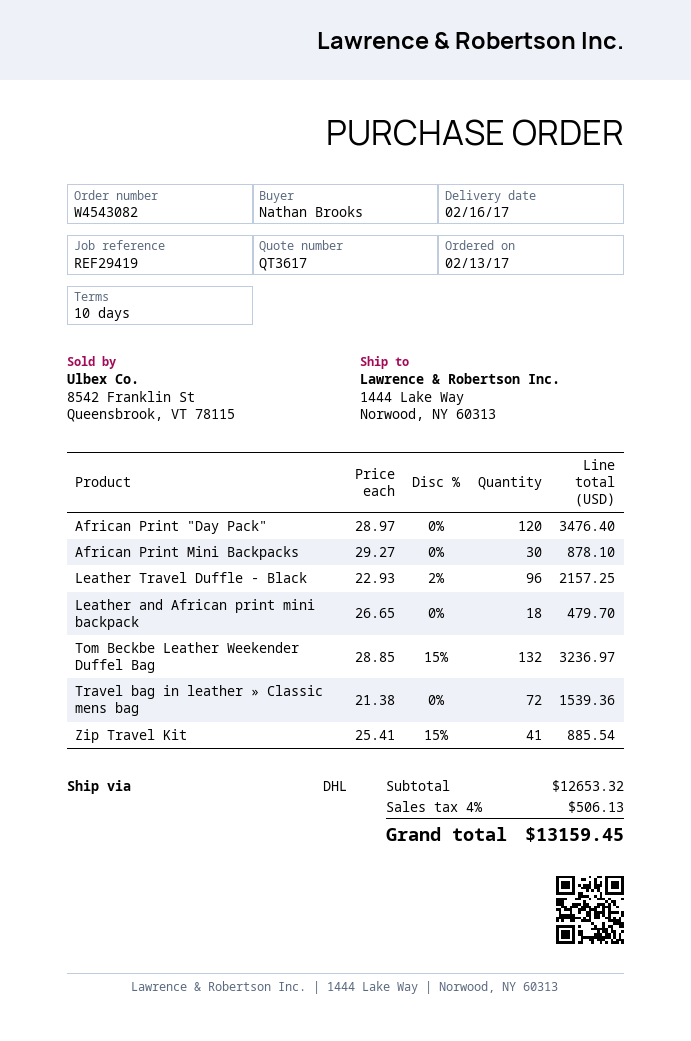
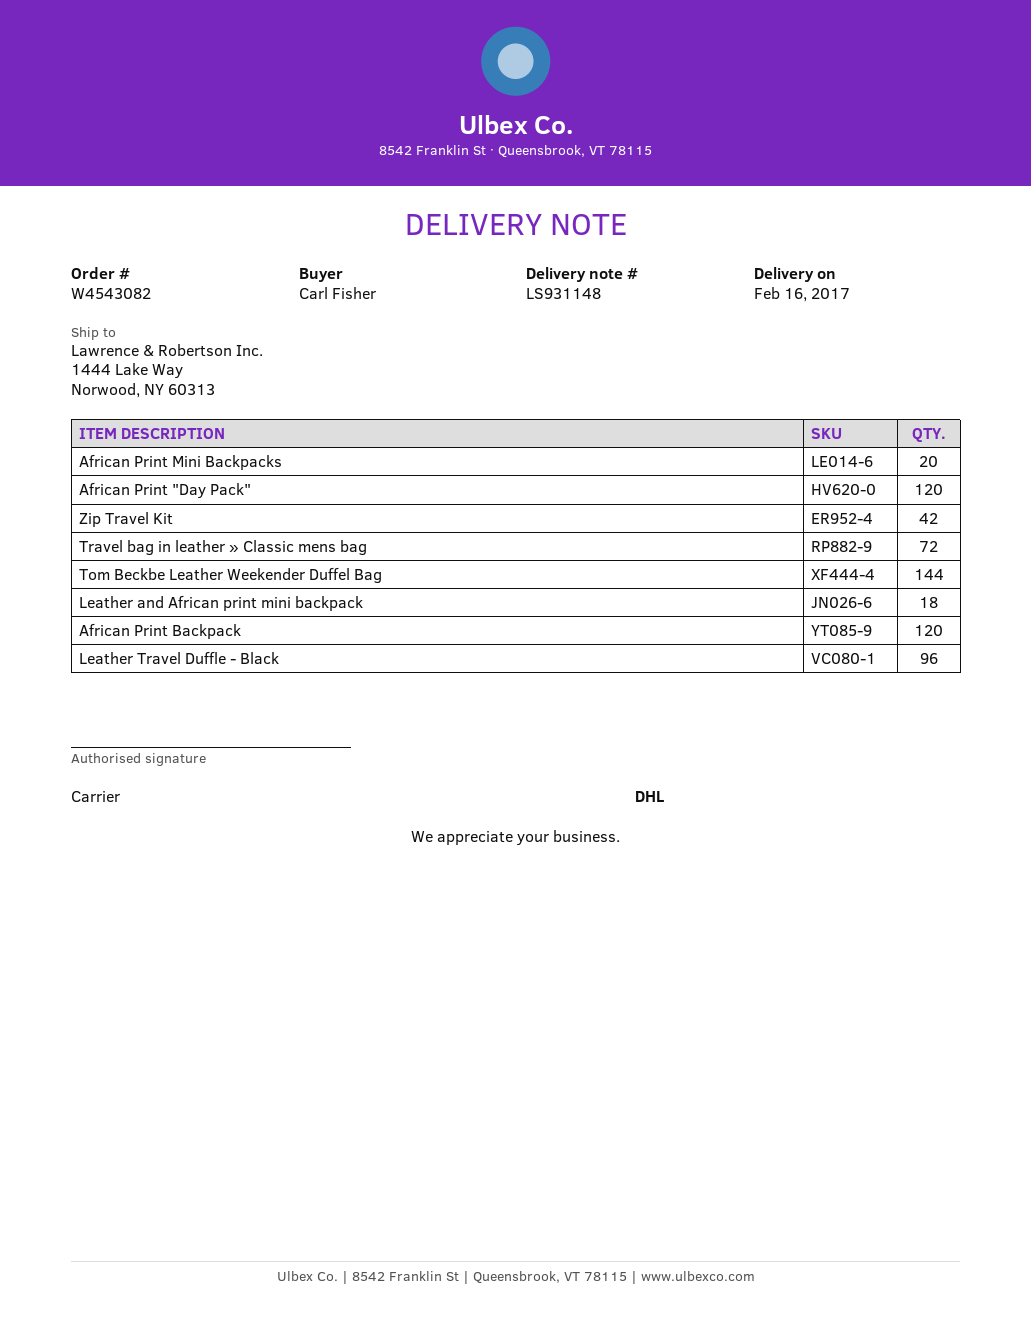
ordered by: Nathan Brooks -> Carl Fisher
African Print Mini Backpacks: 30 -> 20
Tom Beckbe Leather Weekender Duffel Bag: 132 -> 144
Zip Travel Kit: 41 -> 42
African Print Backpack: none -> 120

